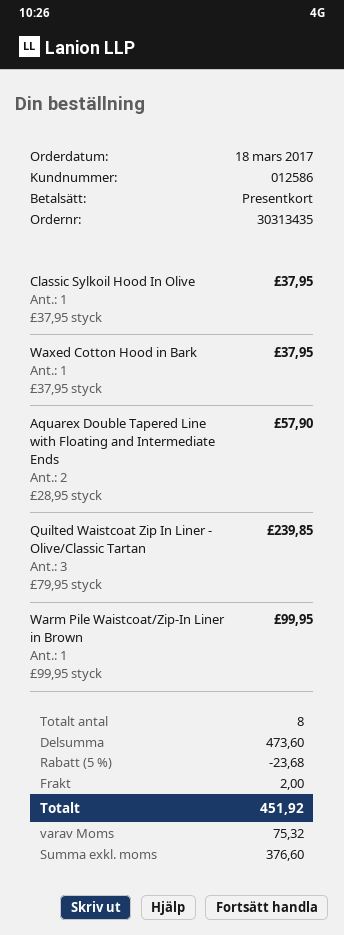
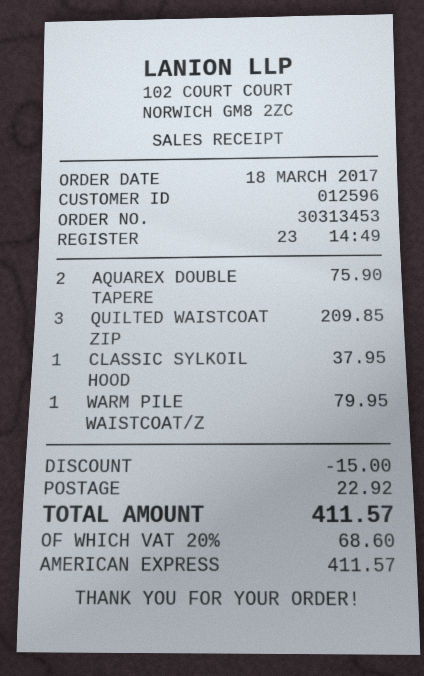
order number: 30313435 -> 30313453
customer number: 012586 -> 012596
payment method: gift card -> American Express
Waxed Cotton Hood in Bark: 1 for 37.95 -> none
Aquarex Double Tapered Line with Floating and Intermediate Ends: 2 for 57.90 -> 2 for 75.90
Quilted Waistcoat Zip In Liner - Olive/Classic Tartan: 3 for 239.85 -> 3 for 209.85
Warm Pile Waistcoat/Zip-In Liner in Brown: 1 for 99.95 -> 1 for 79.95
discount: 23.68 -> 15.00
shipping: 2.00 -> 22.92
tax: 75.32 -> 68.60
total: 451.92 -> 411.57

